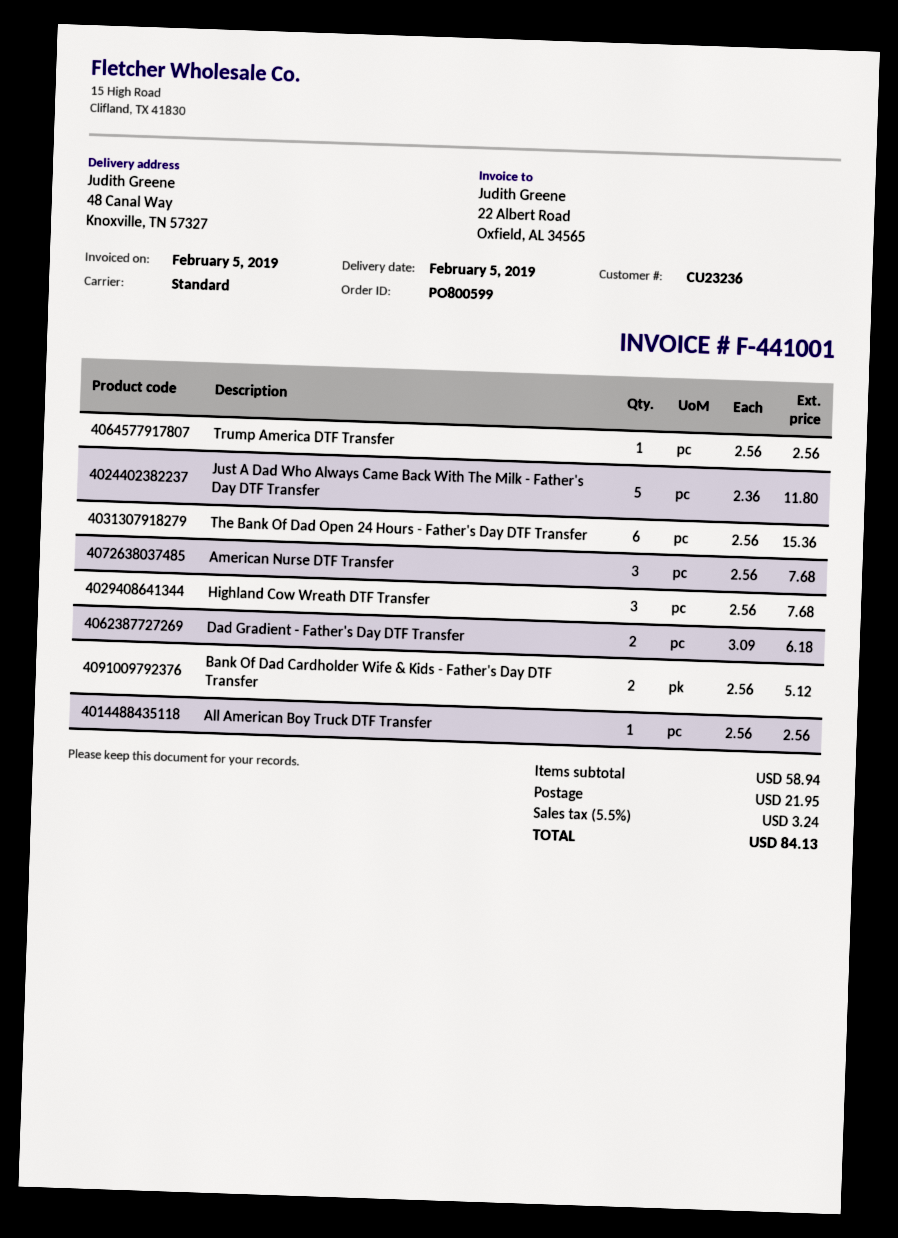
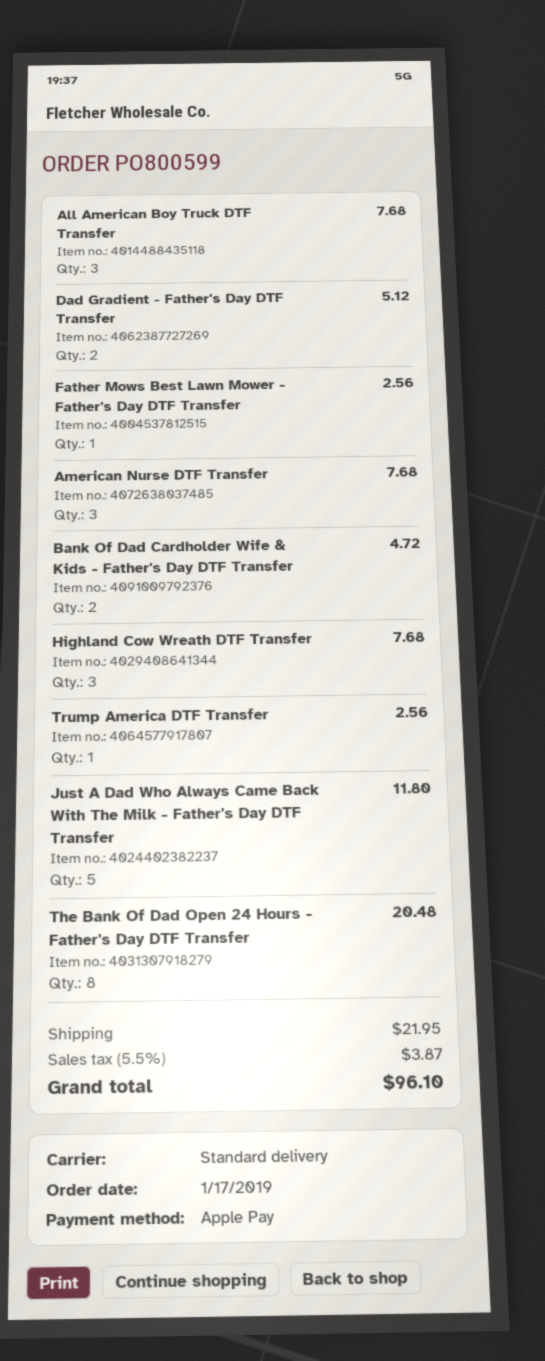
The Bank Of Dad Open 24 Hours - Father's Day DTF Transfer: 6 for 15.36 -> 8 for 20.48
Dad Gradient - Father's Day DTF Transfer: 2 for 6.18 -> 2 for 5.12
Bank Of Dad Cardholder Wife & Kids - Father's Day DTF Transfer: 2 for 5.12 -> 2 for 4.72
All American Boy Truck DTF Transfer: 1 for 2.56 -> 3 for 7.68
Father Mows Best Lawn Mower - Father's Day DTF Transfer: none -> 1 for 2.56
tax: 5.5% = 3.24 -> 5.5% = 3.87
total: 84.13 -> 96.10

